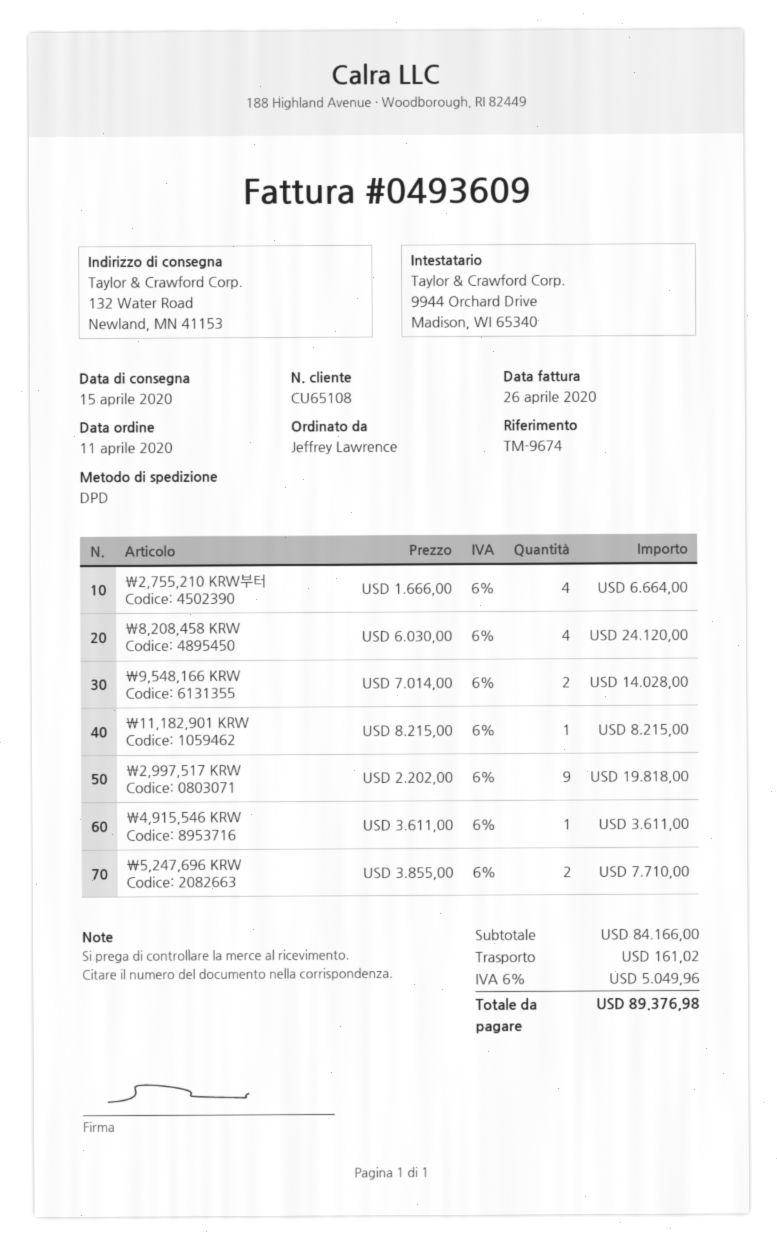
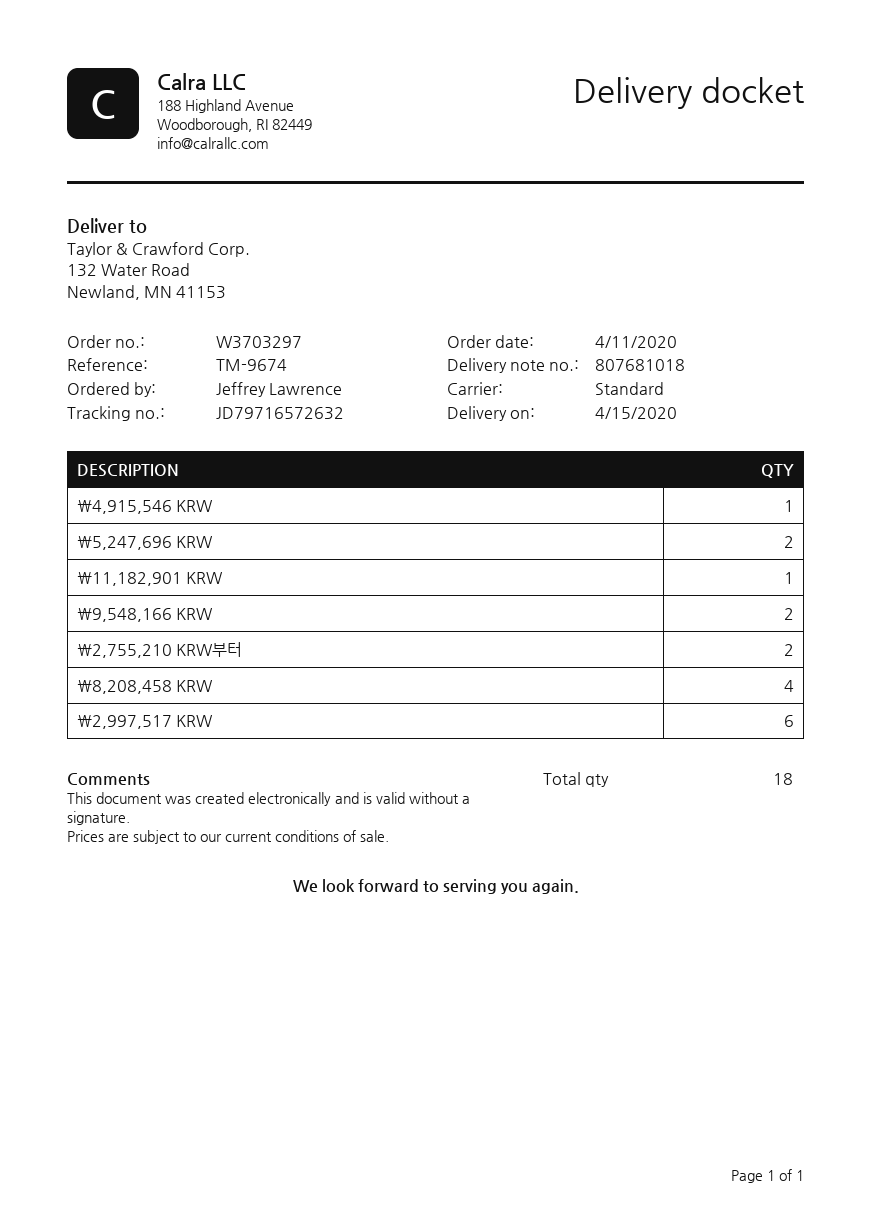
shipping method: DPD -> standard
₩2,755,210 KRW부터: 4 -> 2
₩2,997,517 KRW: 9 -> 6

